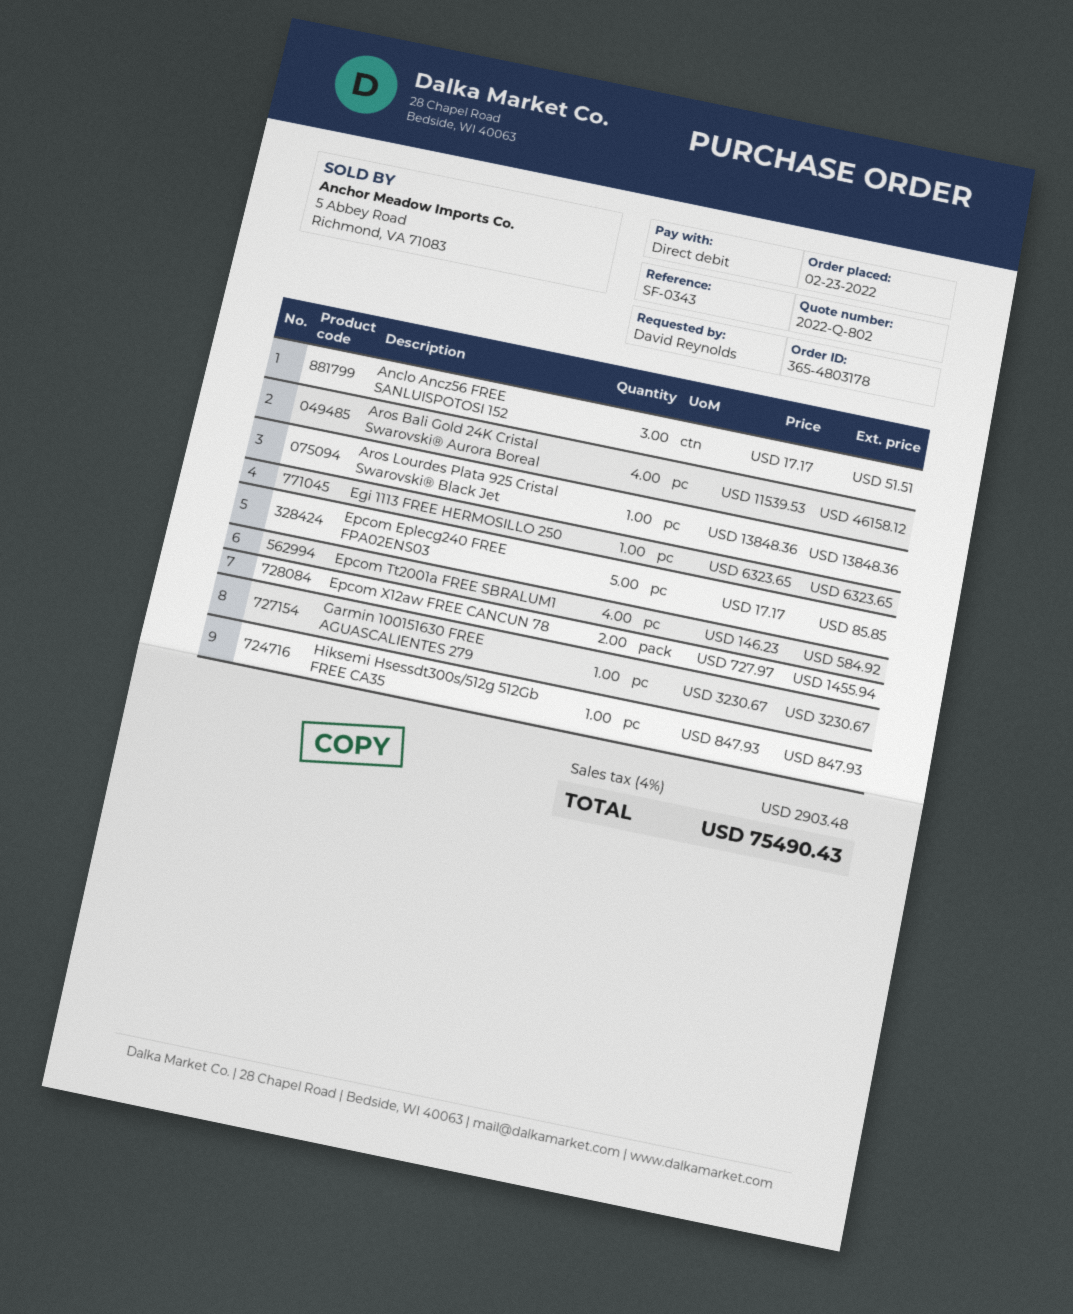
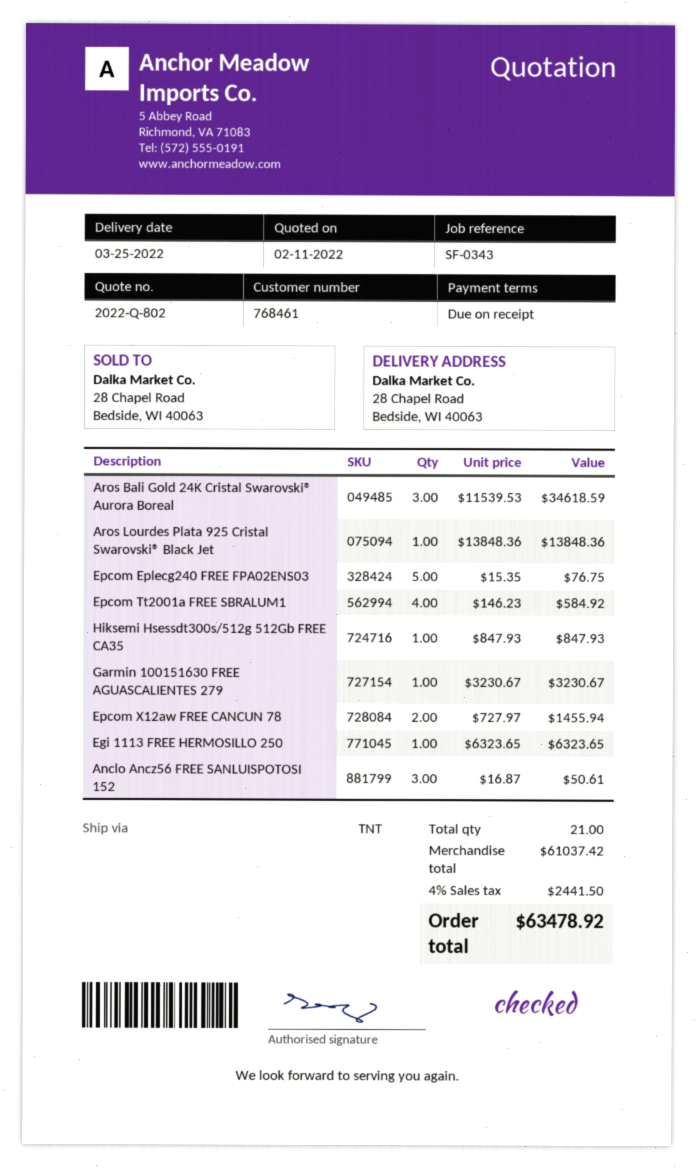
Anclo Ancz56 FREE SANLUISPOTOSI 152: 3 x 17.17 = 51.51 -> 3 x 16.87 = 50.61
Aros Bali Gold 24K Cristal Swarovski® Aurora Boreal: 4 x 11539.53 = 46158.12 -> 3 x 11539.53 = 34618.59
Epcom Eplecg240 FREE FPA02ENS03: 5 x 17.17 = 85.85 -> 5 x 15.35 = 76.75
tax: 4% = 2903.48 -> 4% = 2441.50
total: 75490.43 -> 63478.92

